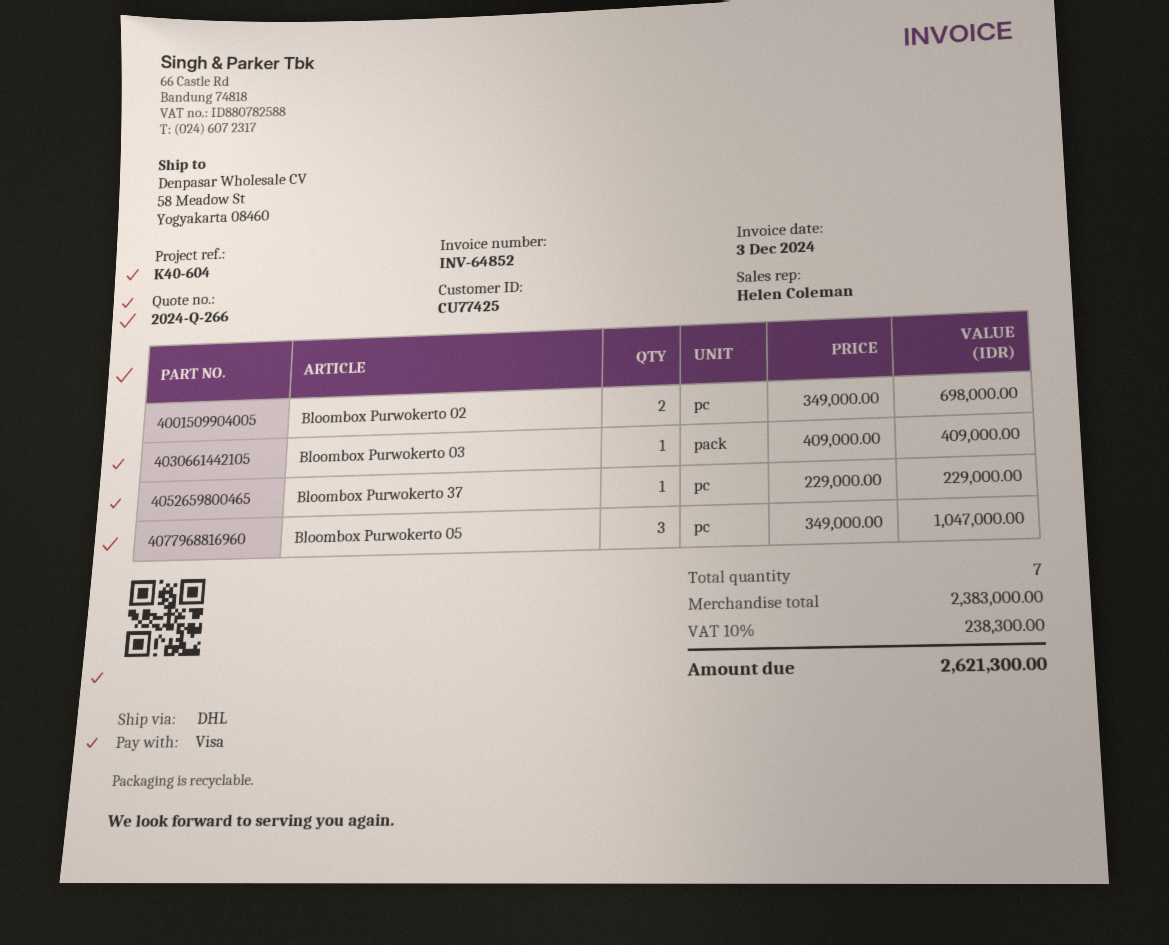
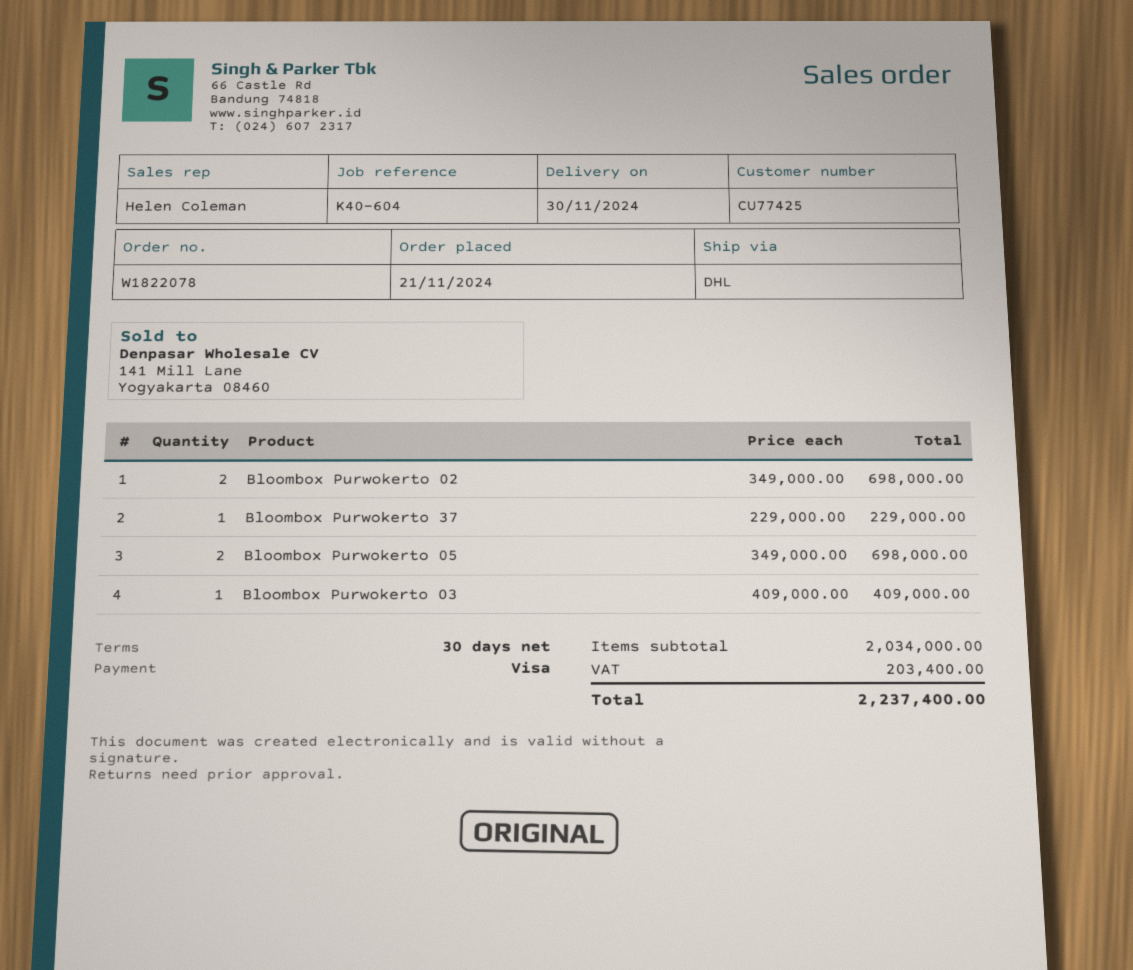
Bloombox Purwokerto 05: 3 x 349000.00 = 1047000.00 -> 2 x 349000.00 = 698000.00
subtotal: 2383000.00 -> 2034000.00
tax: 238300.00 -> 203400.00
total: 2621300.00 -> 2237400.00

